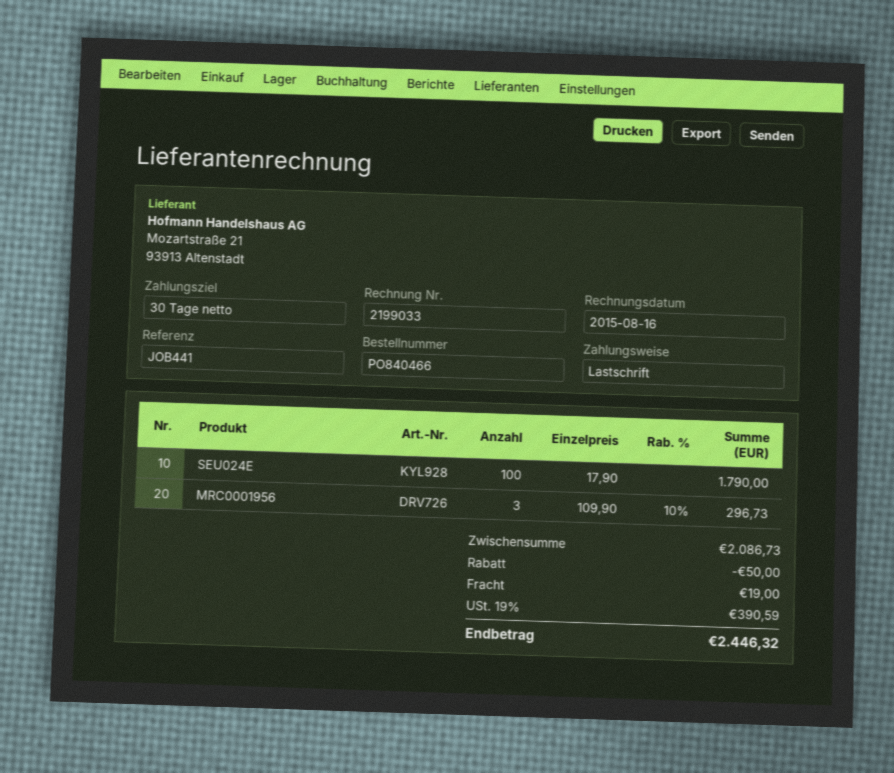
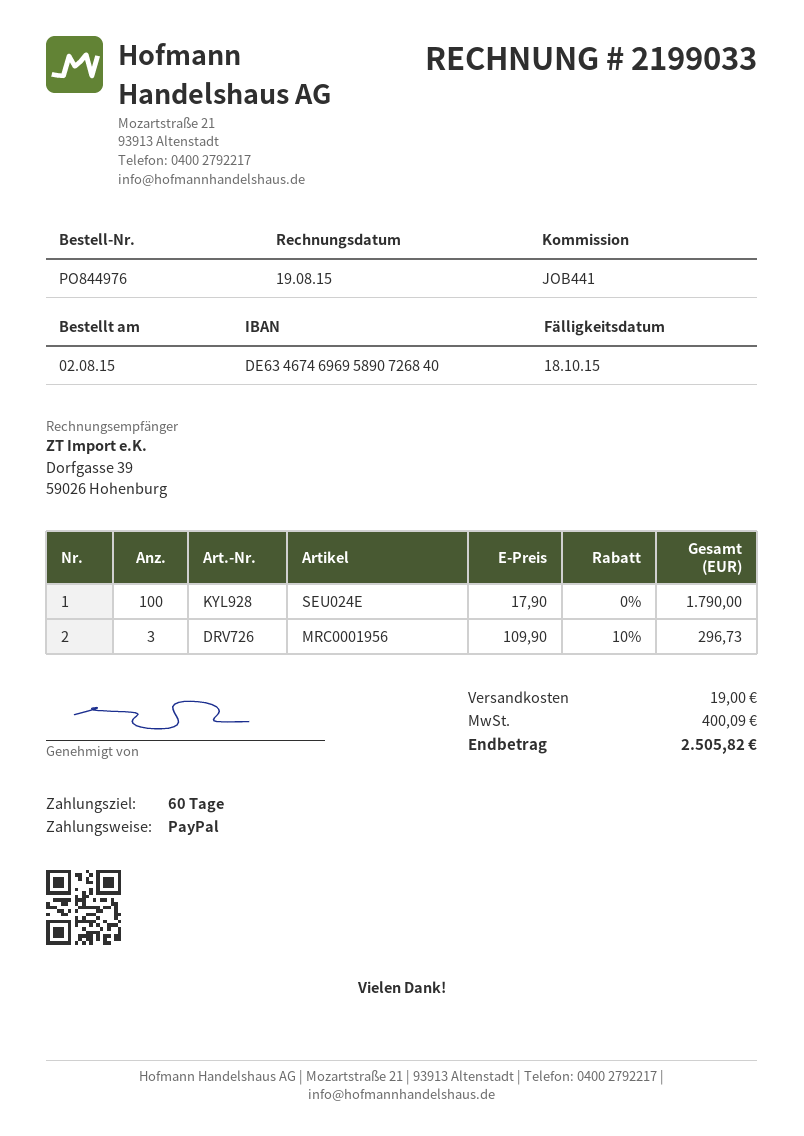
order number: PO840466 -> PO844976
invoice date: 2015-08-16 -> 2015-08-19
payment terms: 30 days -> 60 days
payment method: direct debit -> PayPal
discount: 50.00 -> none
tax: 390.59 -> 400.09
total: 2446.32 -> 2505.82

